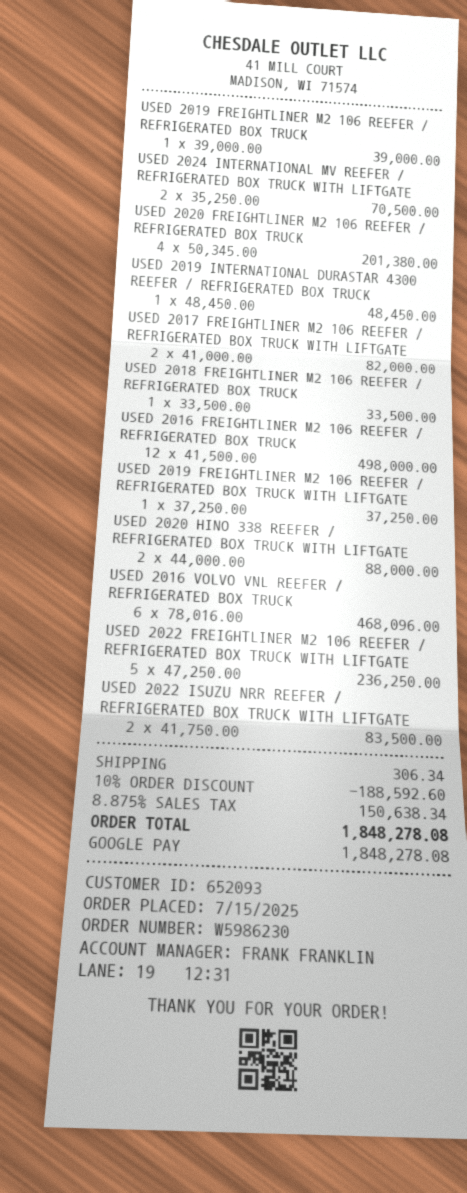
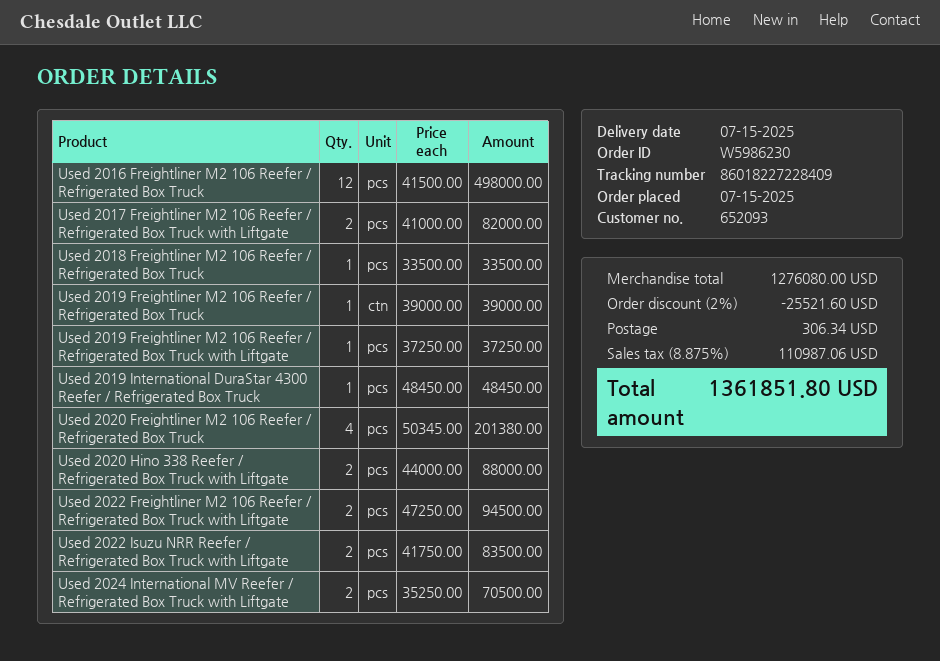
USED 2016 VOLVO VNL REEFER / REFRIGERATED BOX TRUCK: 6 x 78016.00 = 468096.00 -> none
USED 2022 FREIGHTLINER M2 106 REEFER / REFRIGERATED BOX TRUCK WITH LIFTGATE: 5 x 47250.00 = 236250.00 -> 2 x 47250.00 = 94500.00
discount: 10% = 188592.60 -> 2% = 25521.60
tax: 8.875% = 150638.34 -> 8.875% = 110987.06
total: 1848278.08 -> 1361851.80

